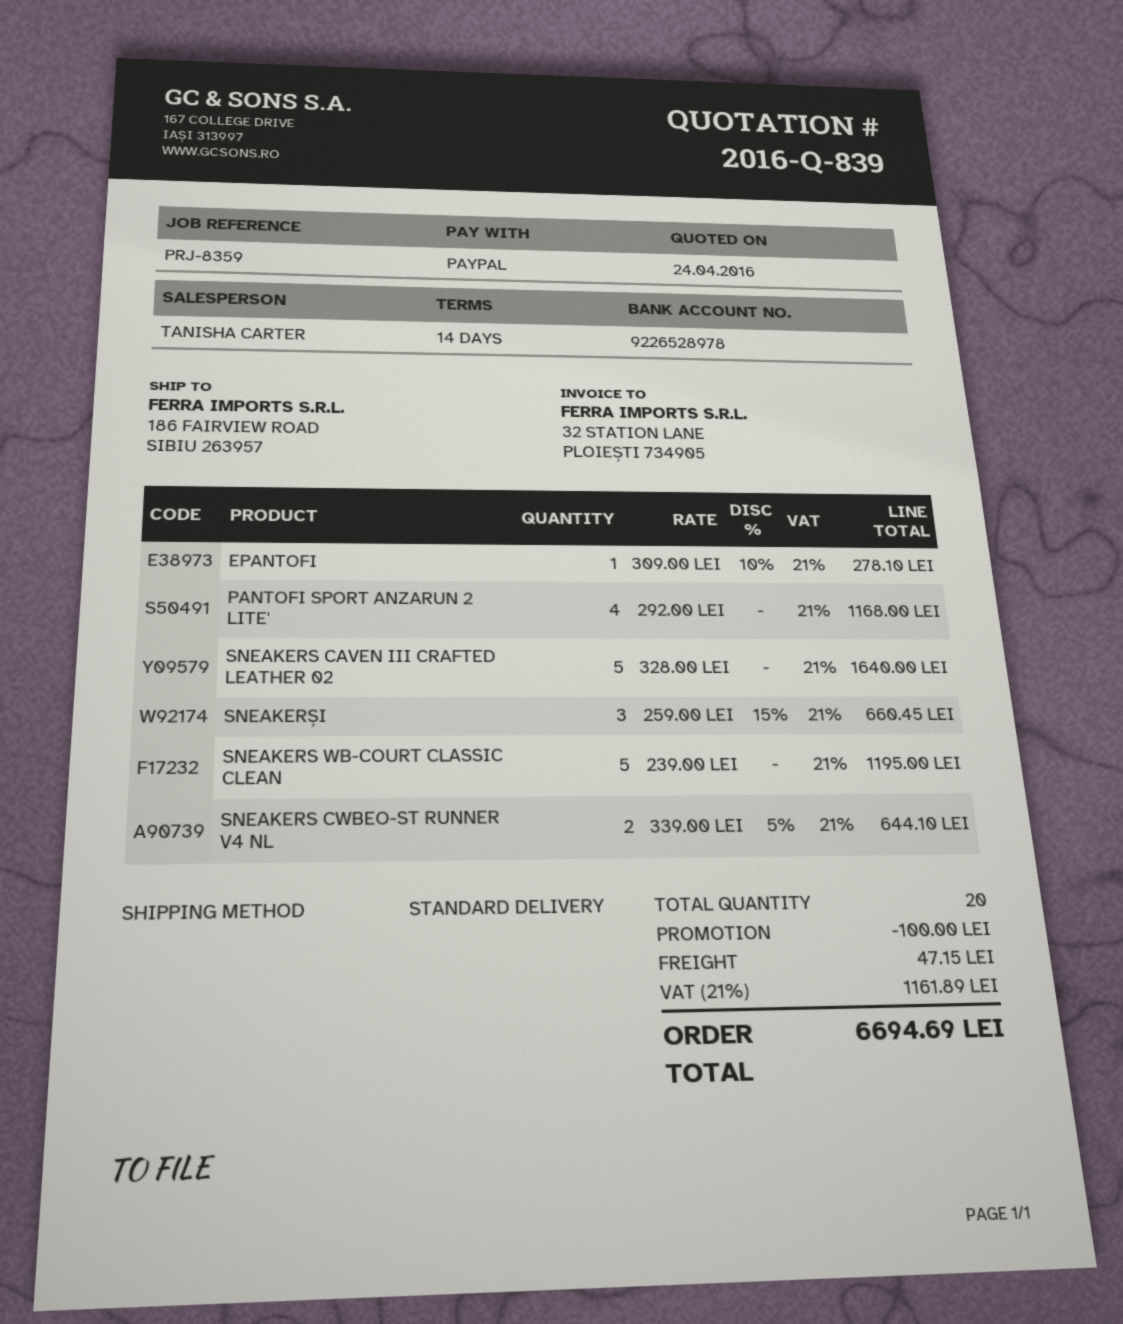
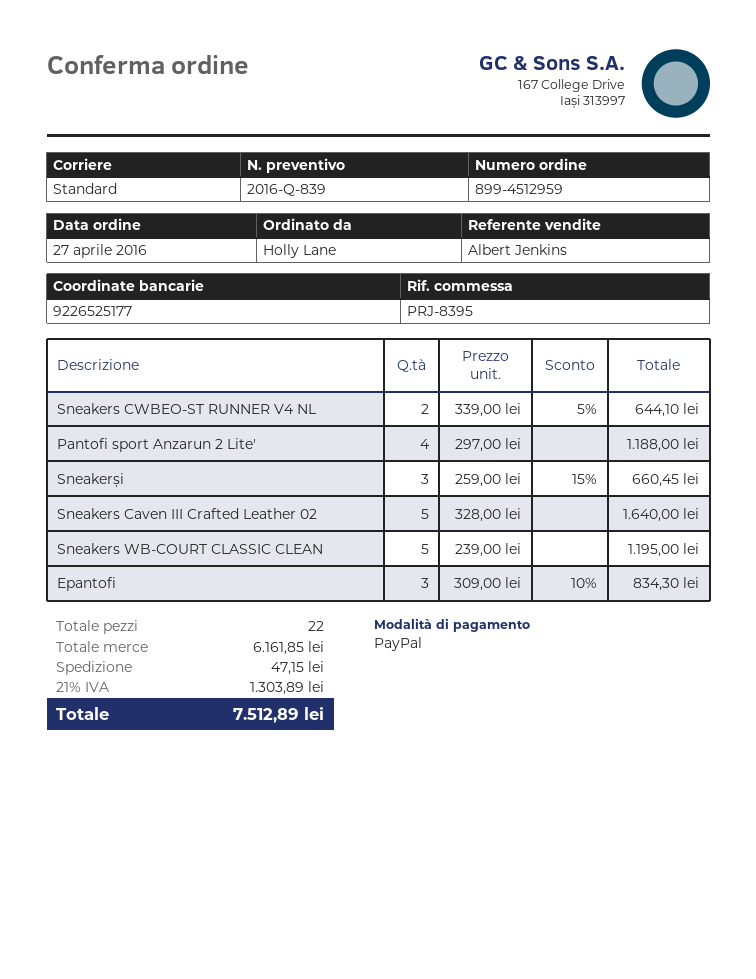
reference: PRJ-8359 -> PRJ-8395
sales rep: TANISHA CARTER -> Albert Jenkins
bank account: 9226528978 -> 9226525177
EPANTOFI: 1 x 309.00 - 10% = 278.10 -> 3 x 309.00 - 10% = 834.30
PANTOFI SPORT ANZARUN 2 LITE': 4 x 292.00 = 1168.00 -> 4 x 297.00 = 1188.00
total quantity: 20 -> 22
discount: 100.00 -> none
tax: 21% = 1161.89 -> 21% = 1303.89
total: 6694.69 -> 7512.89

